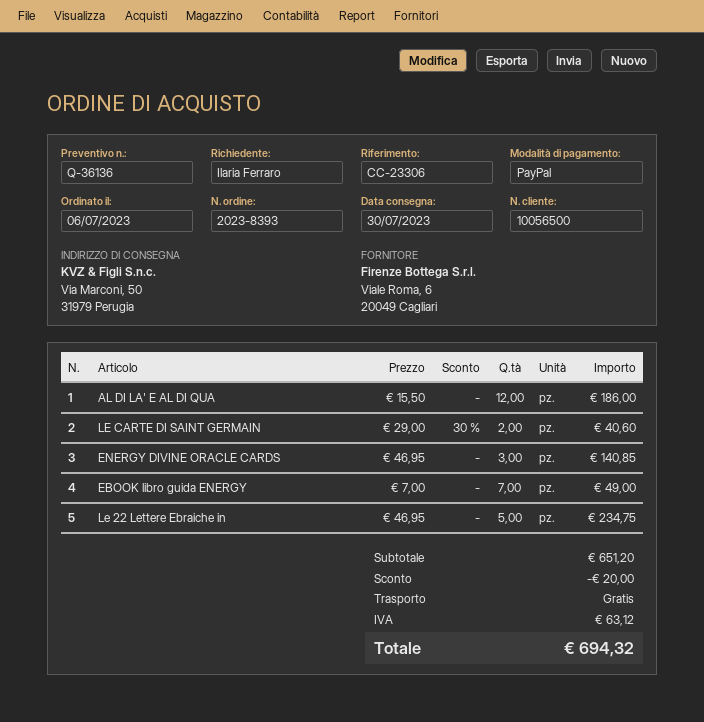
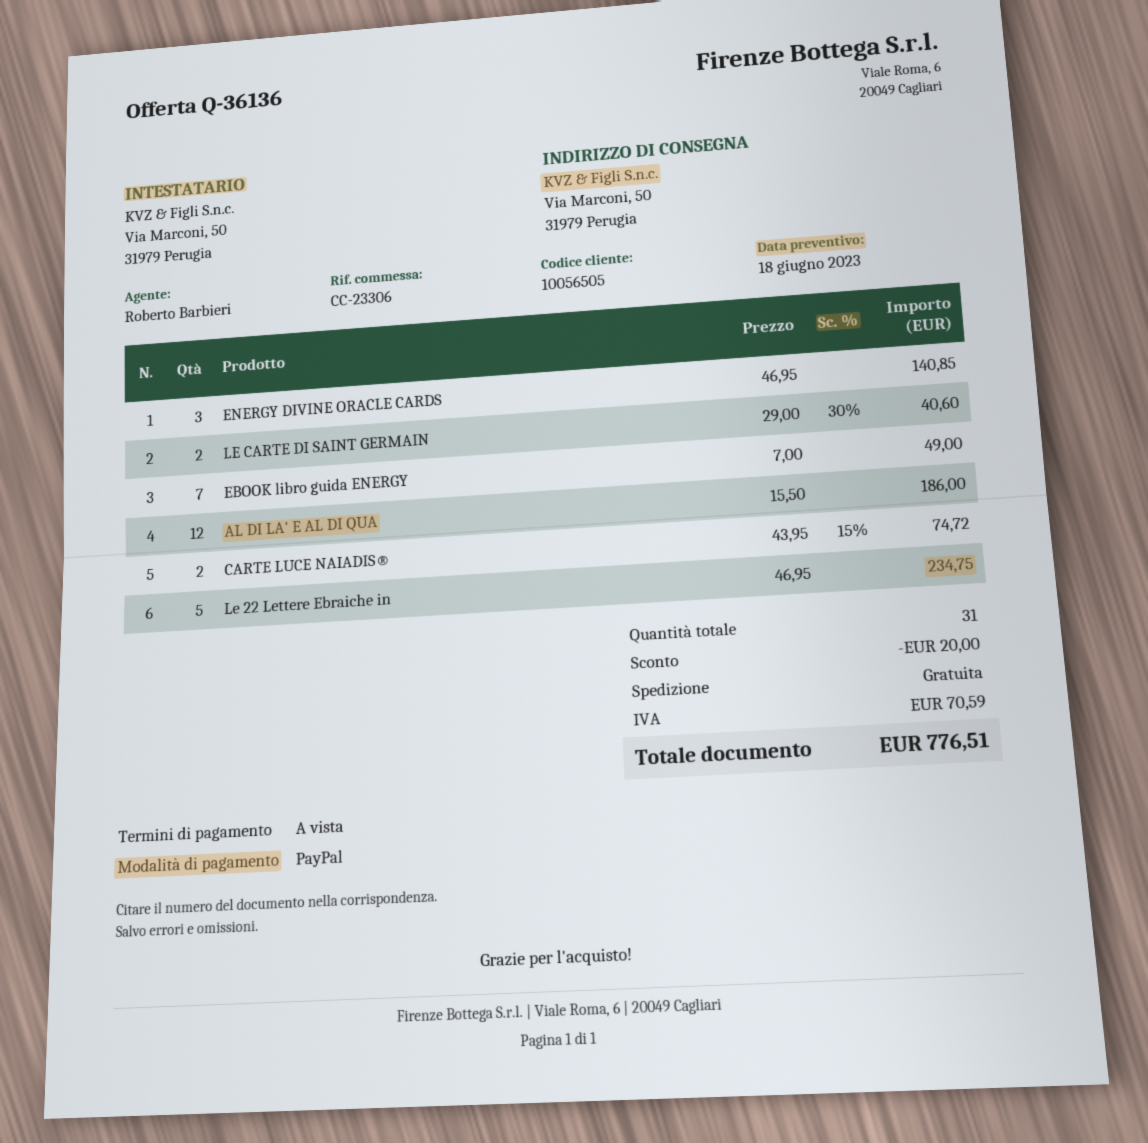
customer number: 10056500 -> 10056505
CARTE LUCE NAIADIS®: none -> 2 x 43.95 - 15% = 74.72
tax: 63.12 -> 70.59
total: 694.32 -> 776.51

